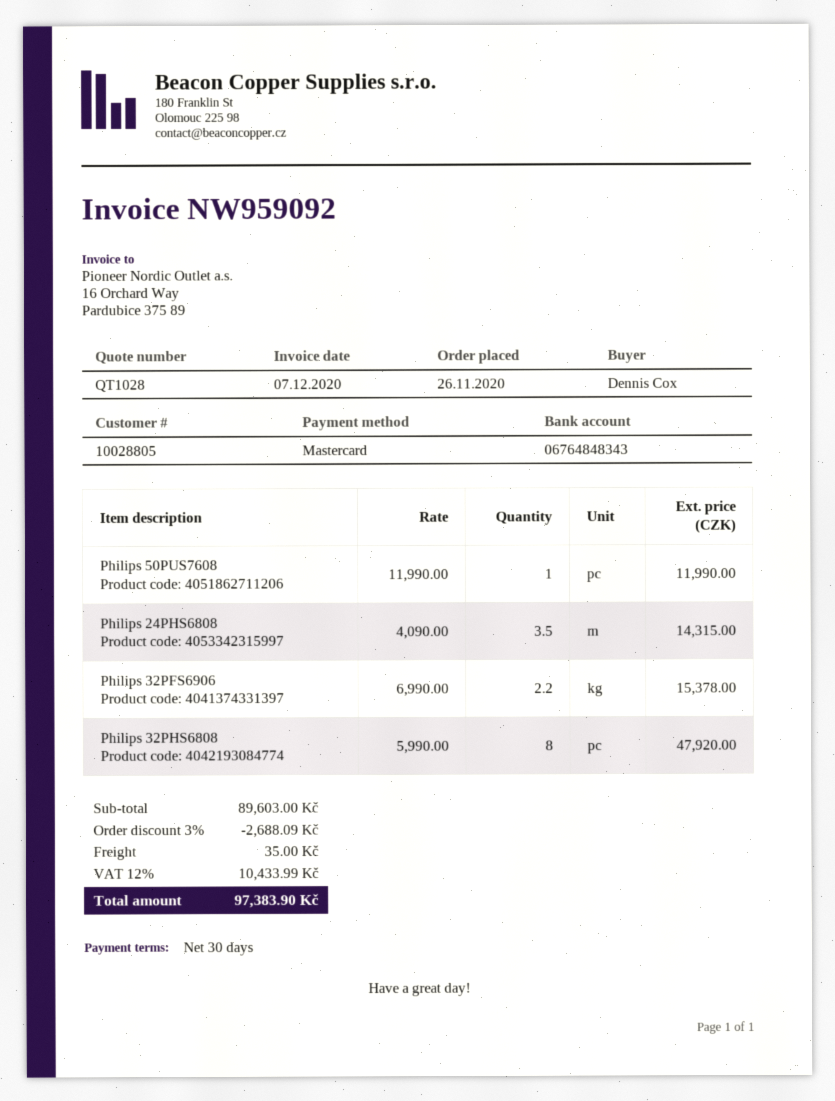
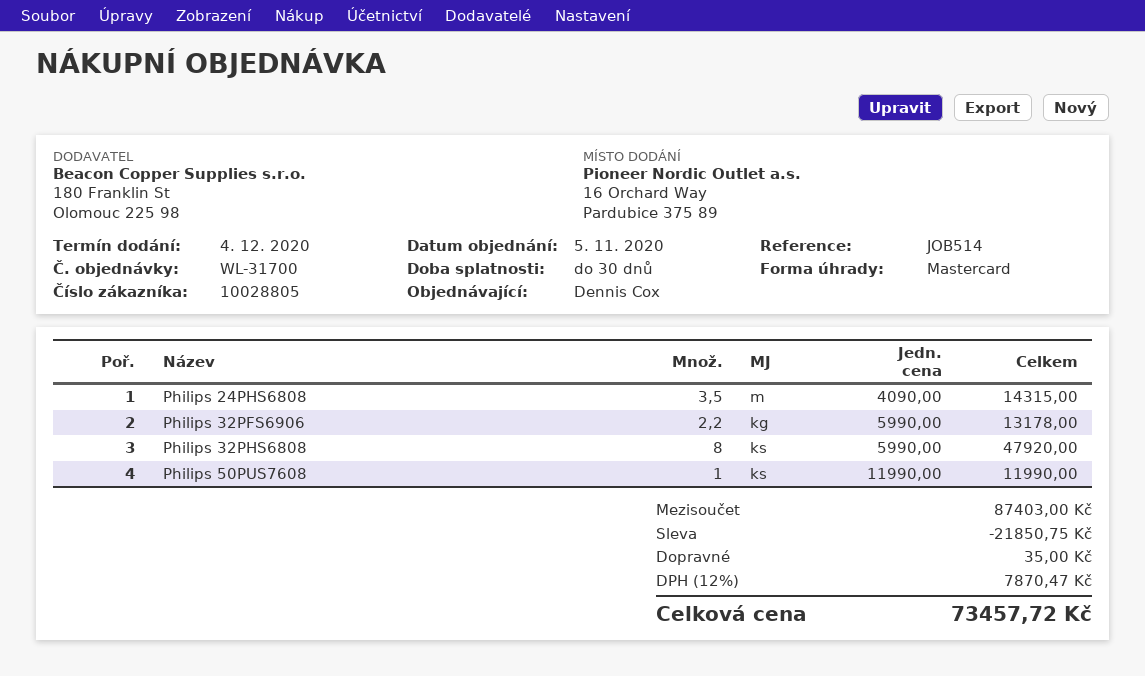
order date: 2020-11-26 -> 2020-11-05
Philips 32PFS6906: 2.2 x 6990.00 = 15378.00 -> 2.2 x 5990.00 = 13178.00
subtotal: 89603.00 -> 87403.00
discount: 2688.09 -> 21850.75
tax: 12% = 10433.99 -> 12% = 7870.47
total: 97383.90 -> 73457.72

